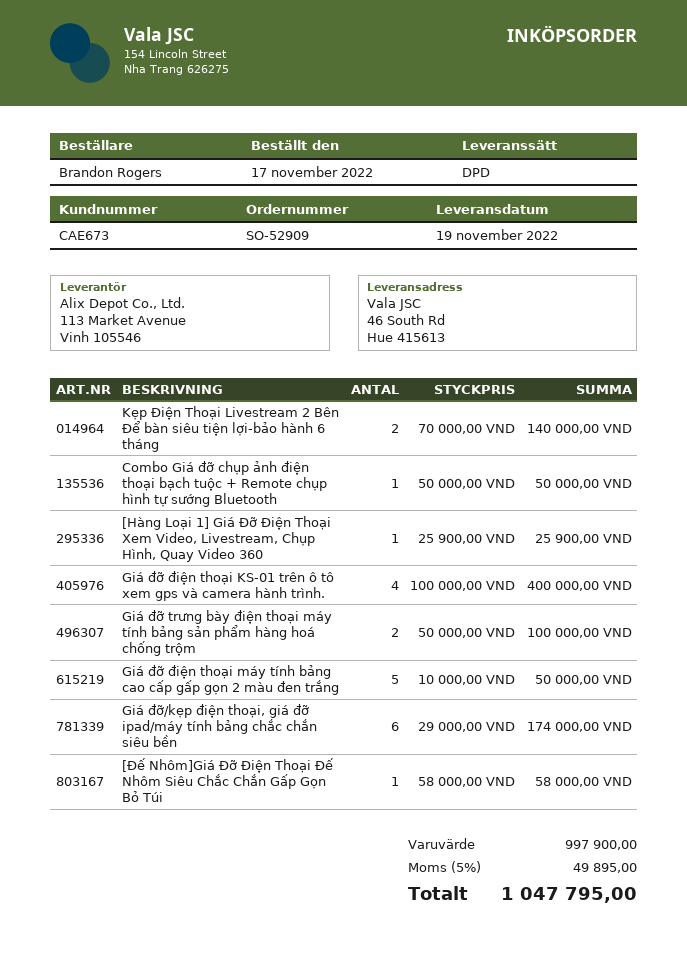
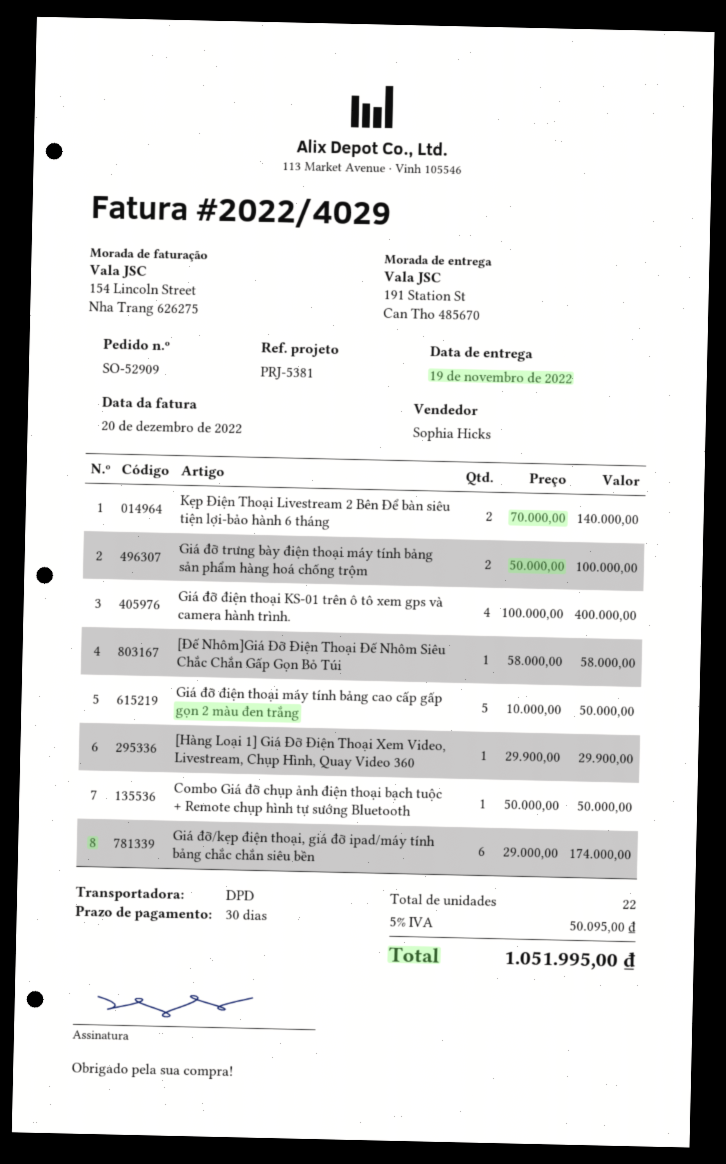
ship to: 46 South Rd, Hue 415613 -> 191 Station St, Can Tho 485670
[Hàng Loại 1] Giá Đỡ Điện Thoại Xem Video, Livestream, Chụp Hình, Quay Video 360: 1 x 25900.00 = 25900.00 -> 1 x 29900.00 = 29900.00
tax: 5% = 49895.00 -> 5% = 50095.00
total: 1047795.00 -> 1051995.00

